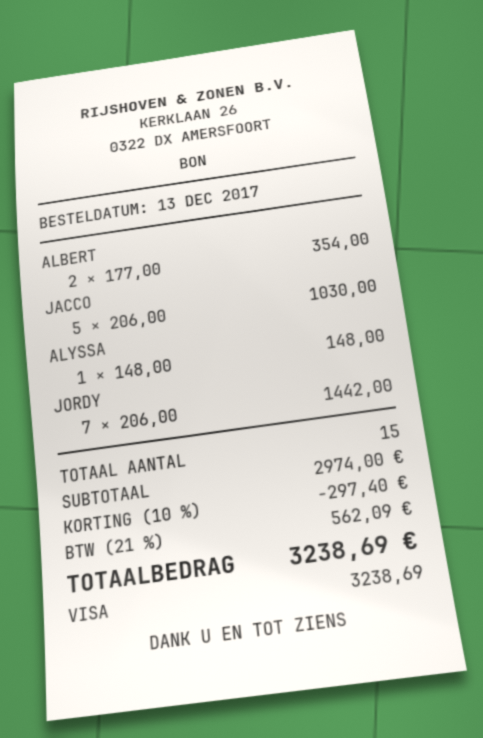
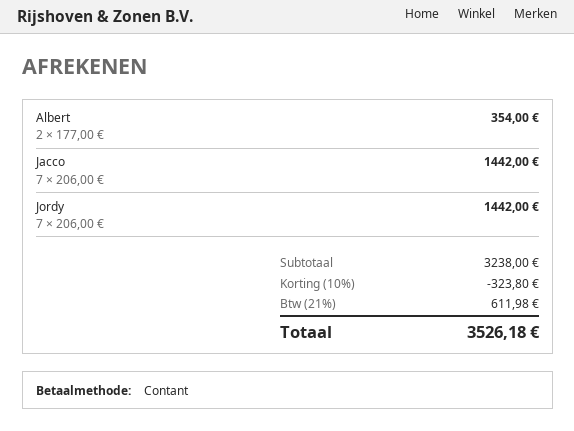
payment method: Visa -> cash
JACCO: 5 x 206.00 = 1030.00 -> 7 x 206.00 = 1442.00
ALYSSA: 1 x 148.00 = 148.00 -> none
subtotal: 2974.00 -> 3238.00
discount: 10% = 297.40 -> 10% = 323.80
tax: 21% = 562.09 -> 21% = 611.98
total: 3238.69 -> 3526.18

